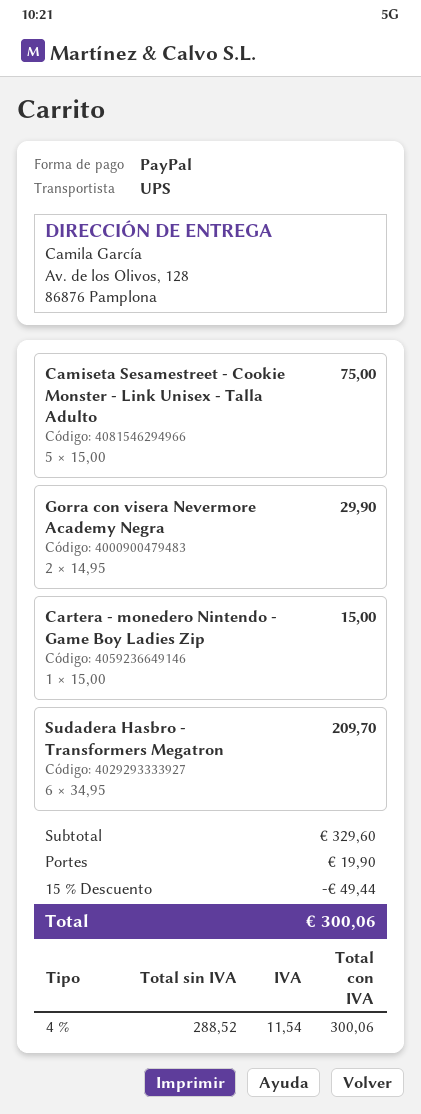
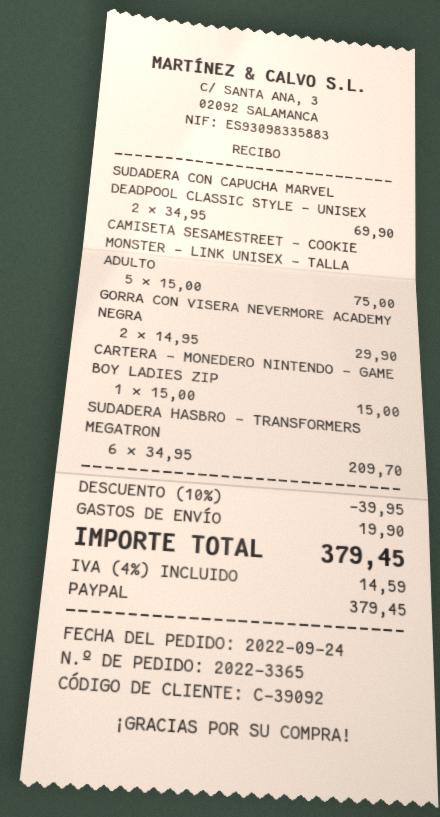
SUDADERA CON CAPUCHA MARVEL DEADPOOL CLASSIC STYLE - UNISEX: none -> 2 x 34.95 = 69.90
discount: 15% = 49.44 -> 10% = 39.95
tax: 4% = 11.54 -> 4% = 14.59
total: 300.06 -> 379.45

